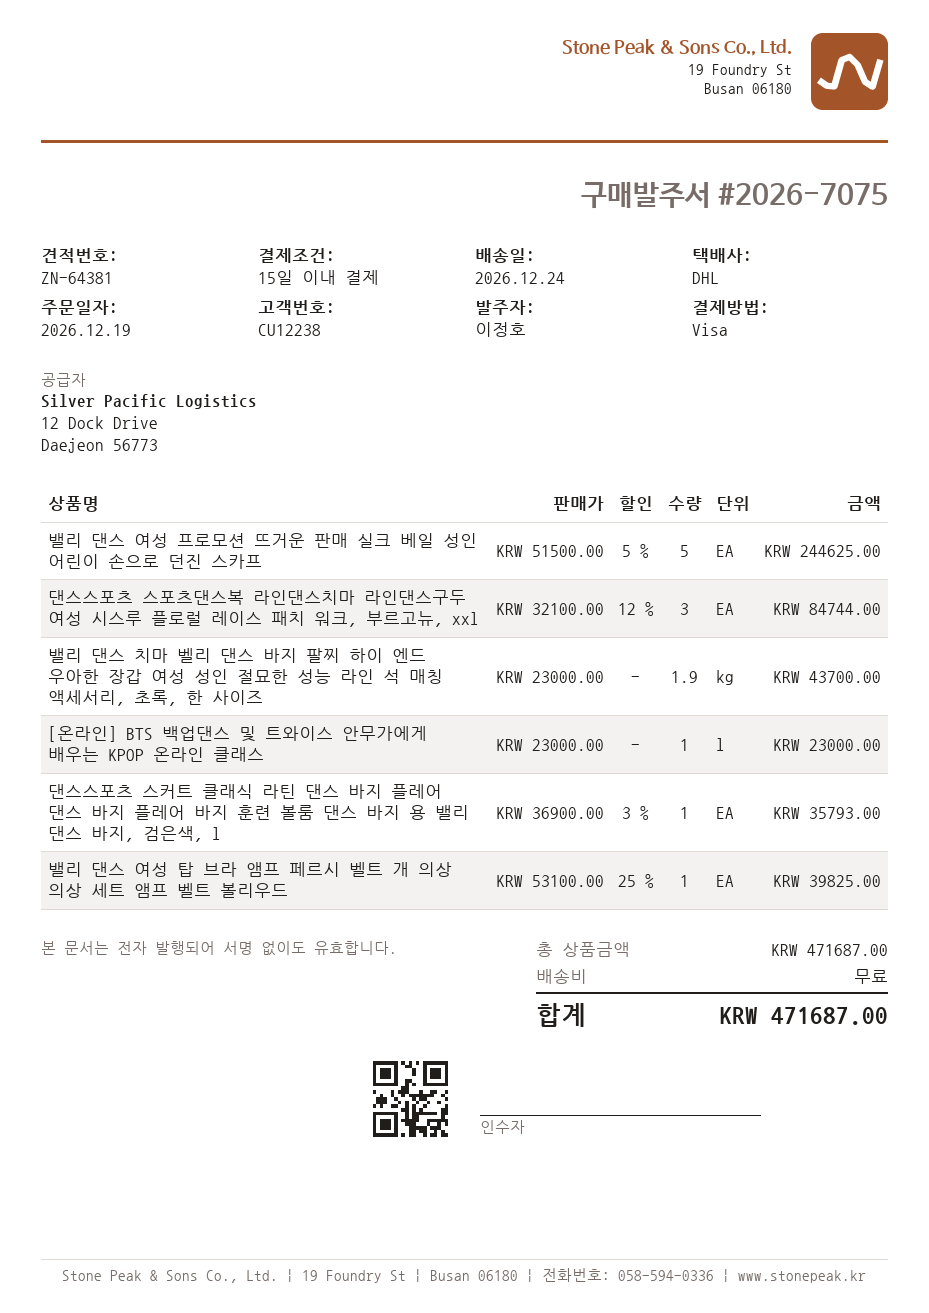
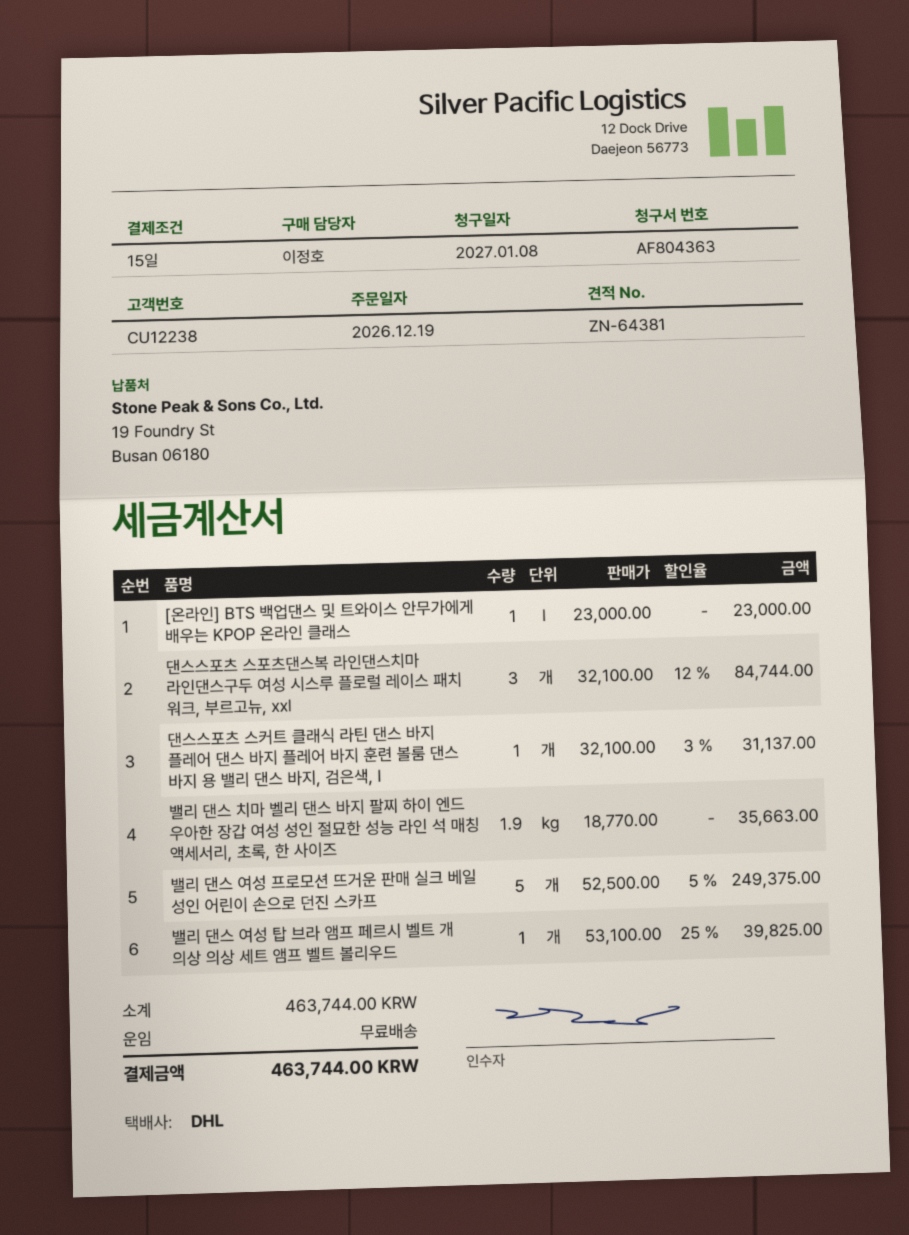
밸리 댄스 여성 프로모션 뜨거운 판매 실크 베일 성인 어린이 손으로 던진 스카프: 5 x 51500.00 - 5% = 244625.00 -> 5 x 52500.00 - 5% = 249375.00
밸리 댄스 치마 벨리 댄스 바지 팔찌 하이 엔드 우아한 장갑 여성 성인 절묘한 성능 라인 석 매칭 액세서리, 초록, 한 사이즈: 1.9 x 23000.00 = 43700.00 -> 1.9 x 18770.00 = 35663.00
댄스스포츠 스커트 클래식 라틴 댄스 바지 플레어 댄스 바지 플레어 바지 훈련 볼룸 댄스 바지 용 밸리 댄스 바지, 검은색, l: 1 x 36900.00 - 3% = 35793.00 -> 1 x 32100.00 - 3% = 31137.00
subtotal: 471687.00 -> 463744.00
total: 471687.00 -> 463744.00

